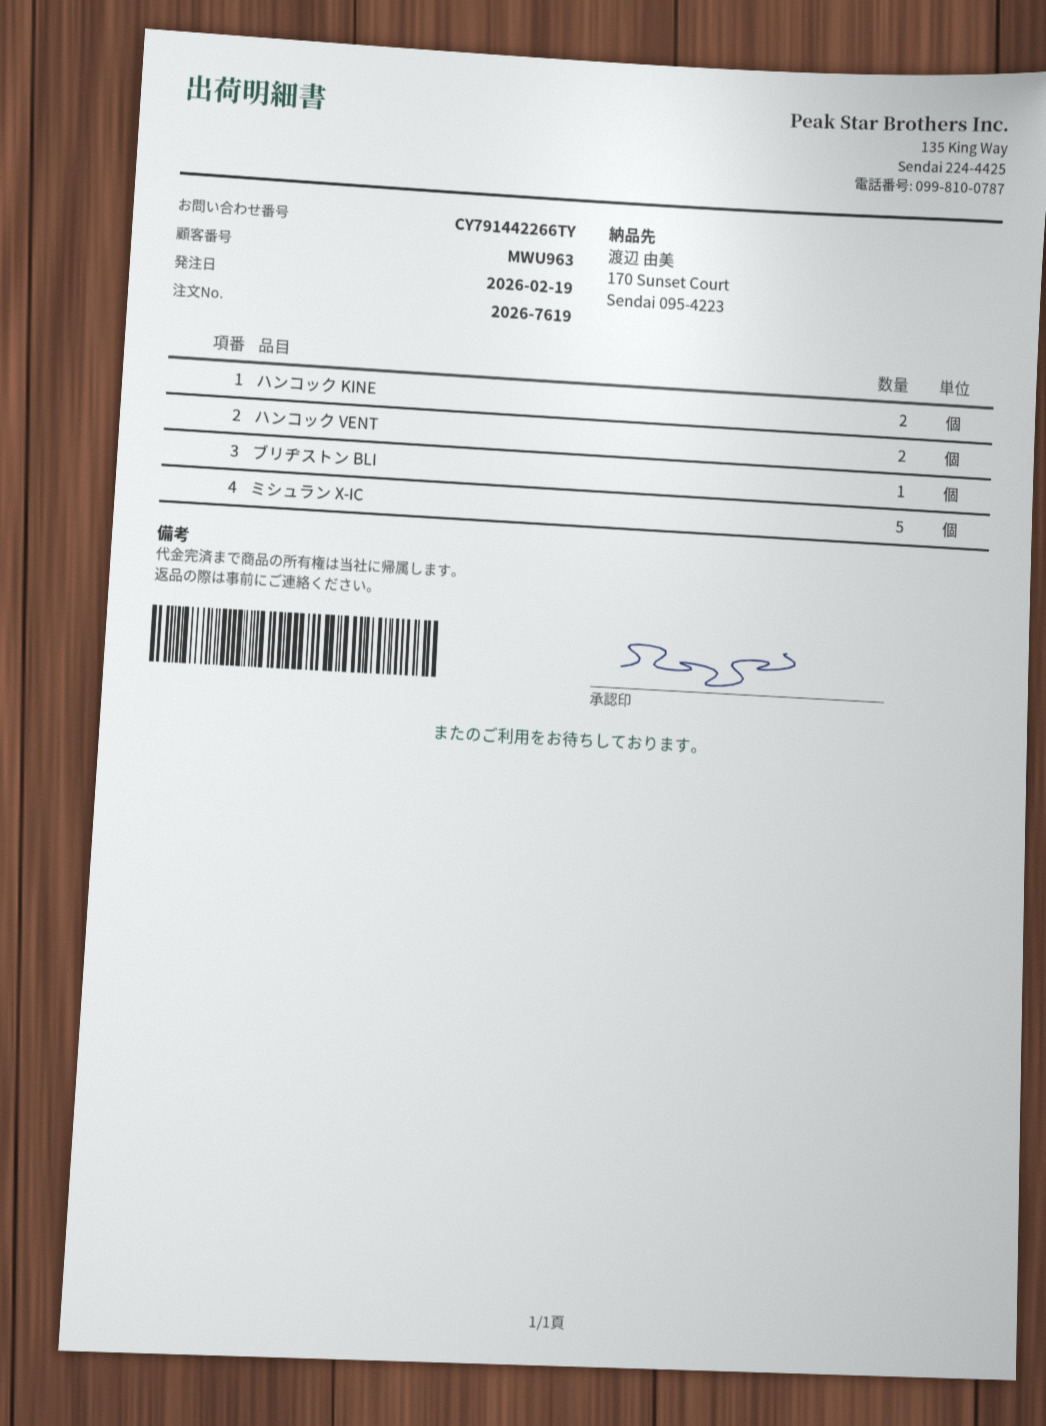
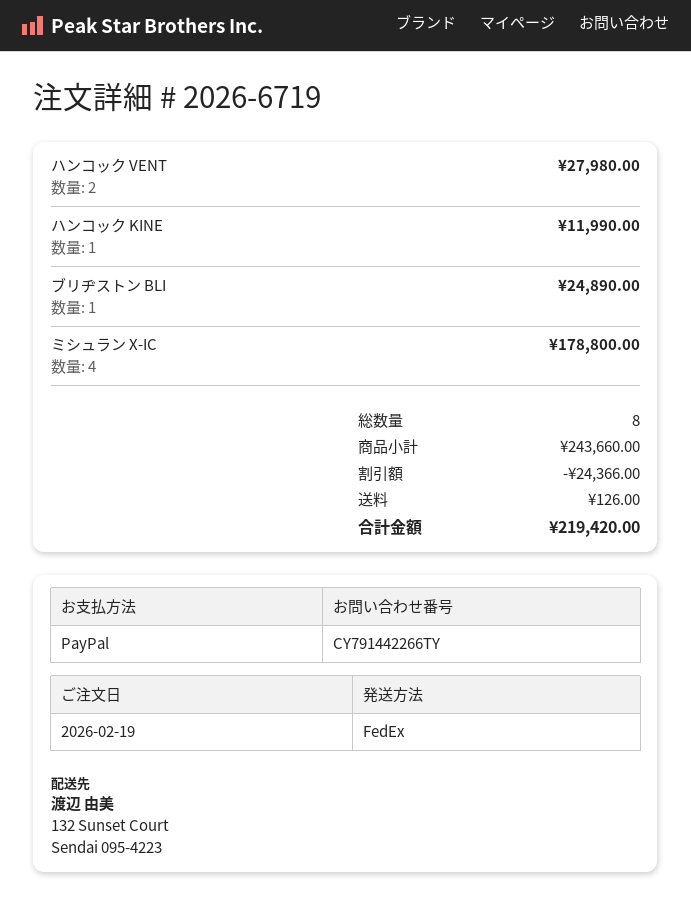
order number: 2026-7619 -> 2026-6719
ship to: 170 Sunset Court, Sendai 095-4223 -> 132 Sunset Court, Sendai 095-4223
ハンコック KINE: 2 -> 1
ミシュラン X-IC: 5 -> 4

